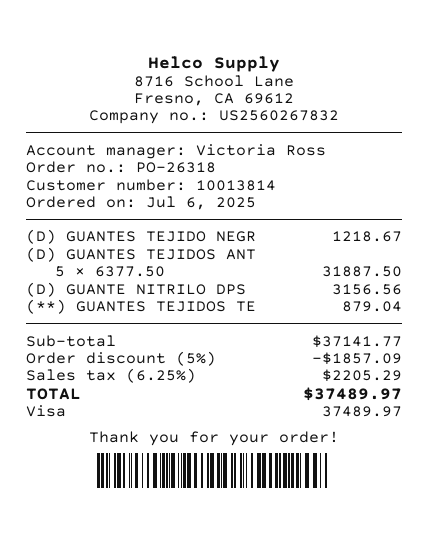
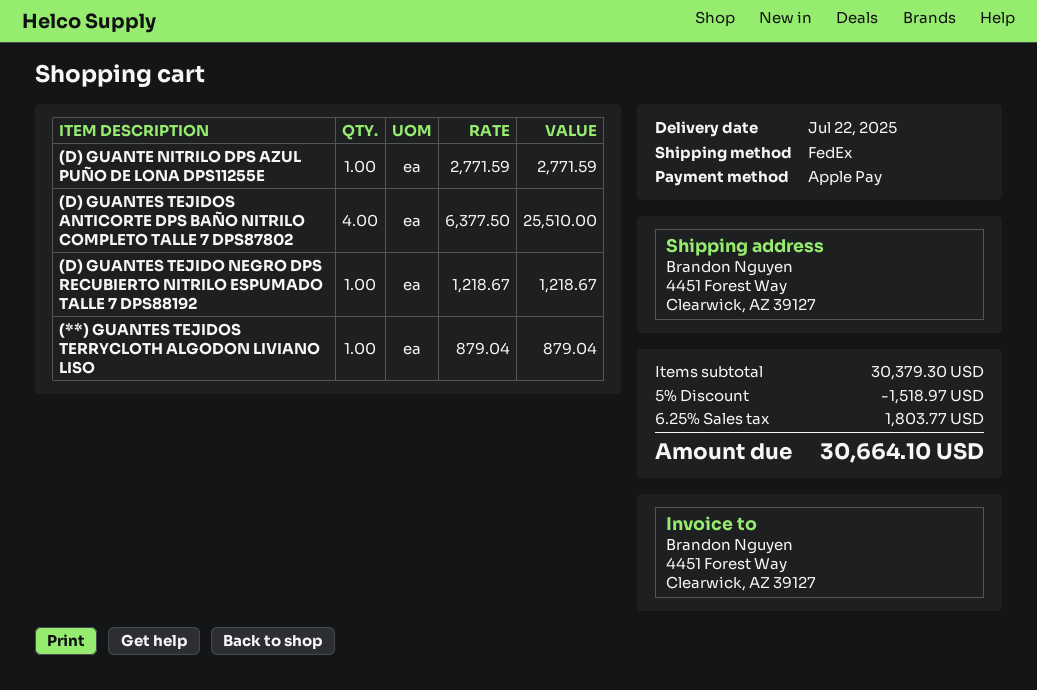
payment method: Visa -> Apple Pay
(D) GUANTES TEJIDOS ANT: 5 x 6377.50 = 31887.50 -> 4 x 6377.50 = 25510.00
(D) GUANTE NITRILO DPS: 1 x 3156.56 = 3156.56 -> 1 x 2771.59 = 2771.59
subtotal: 37141.77 -> 30379.30
discount: 5% = 1857.09 -> 5% = 1518.97
tax: 6.25% = 2205.29 -> 6.25% = 1803.77
total: 37489.97 -> 30664.10

